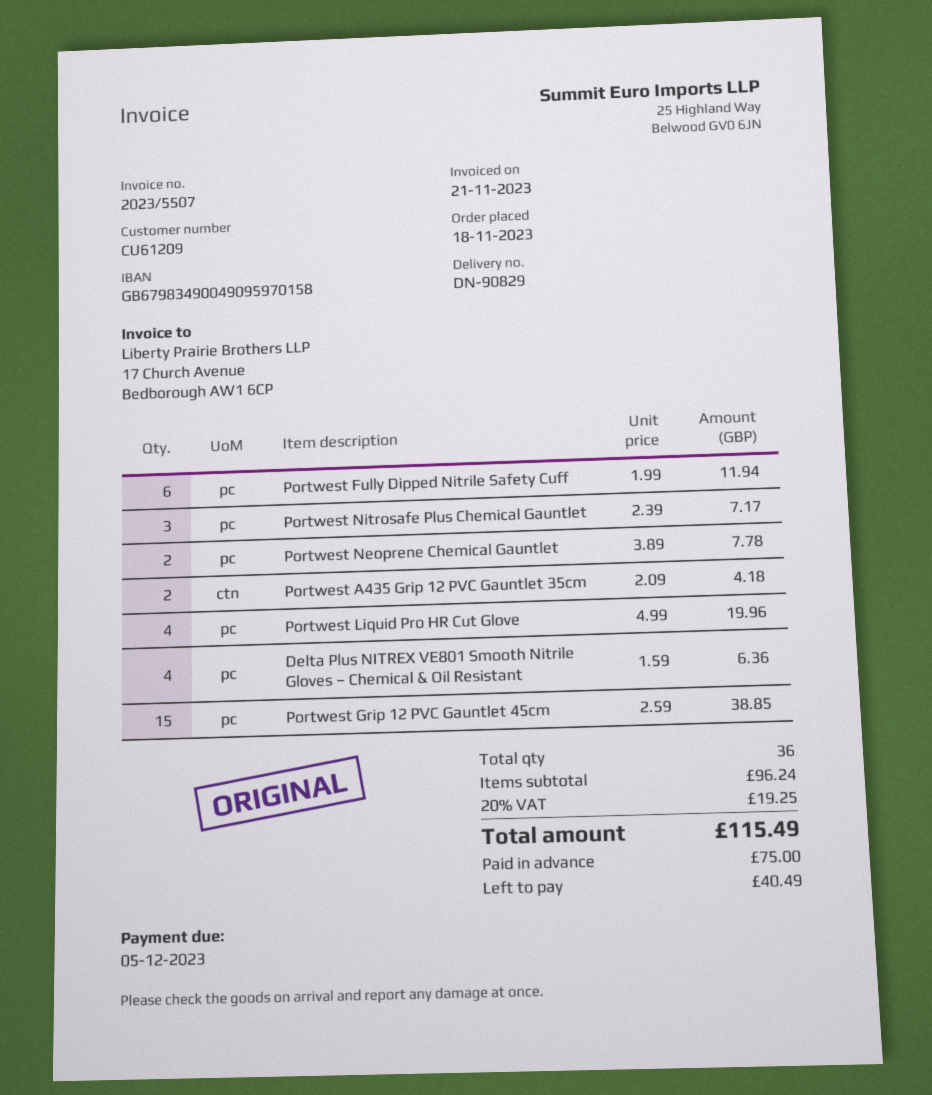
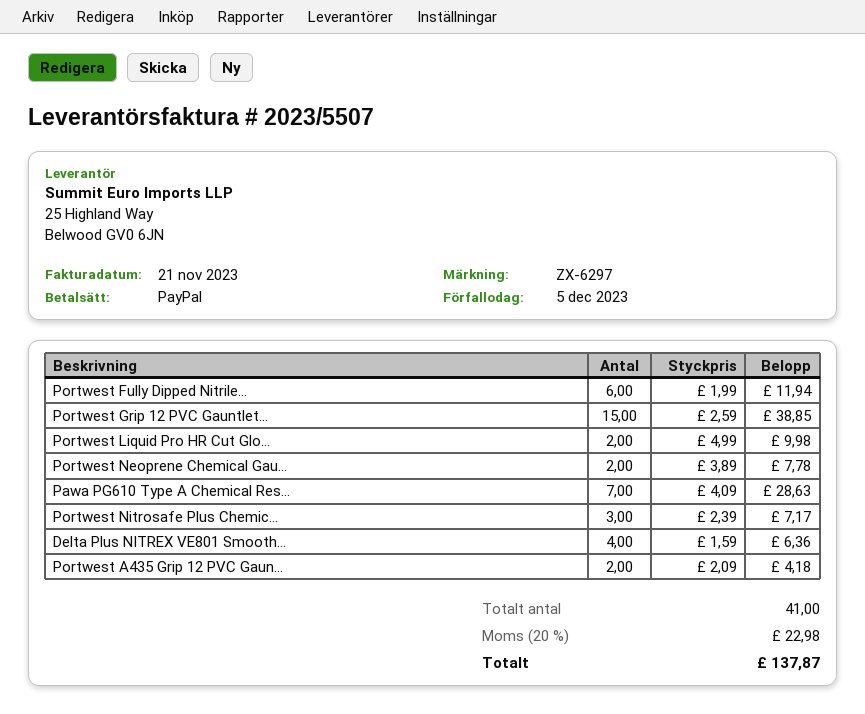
Portwest Liquid Pro HR Cut Glove: 4 x 4.99 = 19.96 -> 2 x 4.99 = 9.98
Pawa PG610 Type A Chemical Res...: none -> 7 x 4.09 = 28.63
total quantity: 36 -> 41
tax: 20% = 19.25 -> 20% = 22.98
total: 115.49 -> 137.87

